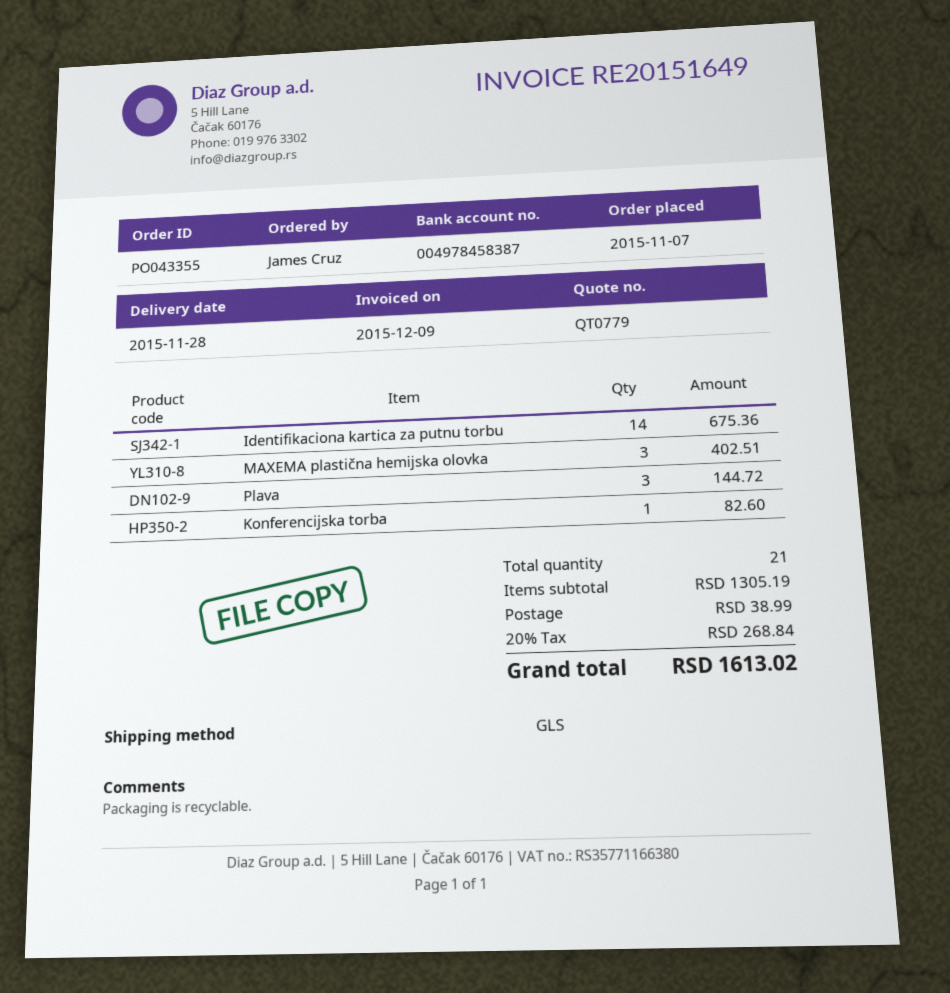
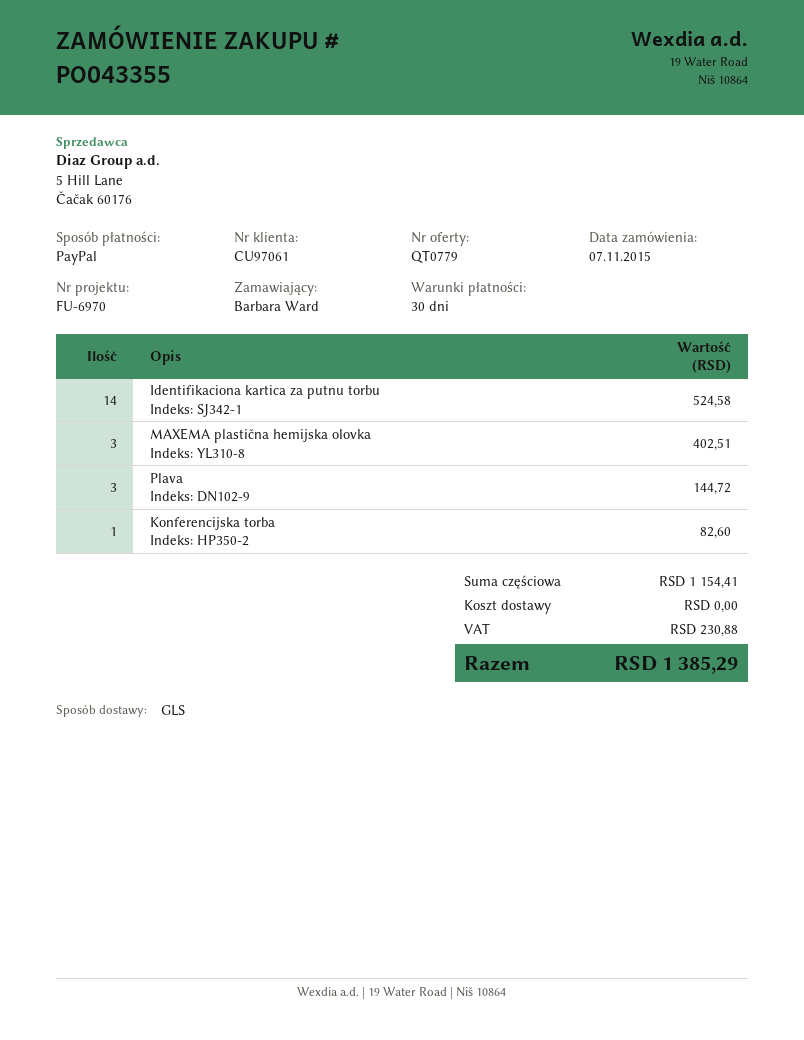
ordered by: James Cruz -> Barbara Ward
Identifikaciona kartica za putnu torbu: 14 for 675.36 -> 14 for 524.58
subtotal: 1305.19 -> 1154.41
shipping: 38.99 -> 0.00
tax: 268.84 -> 230.88
total: 1613.02 -> 1385.29

